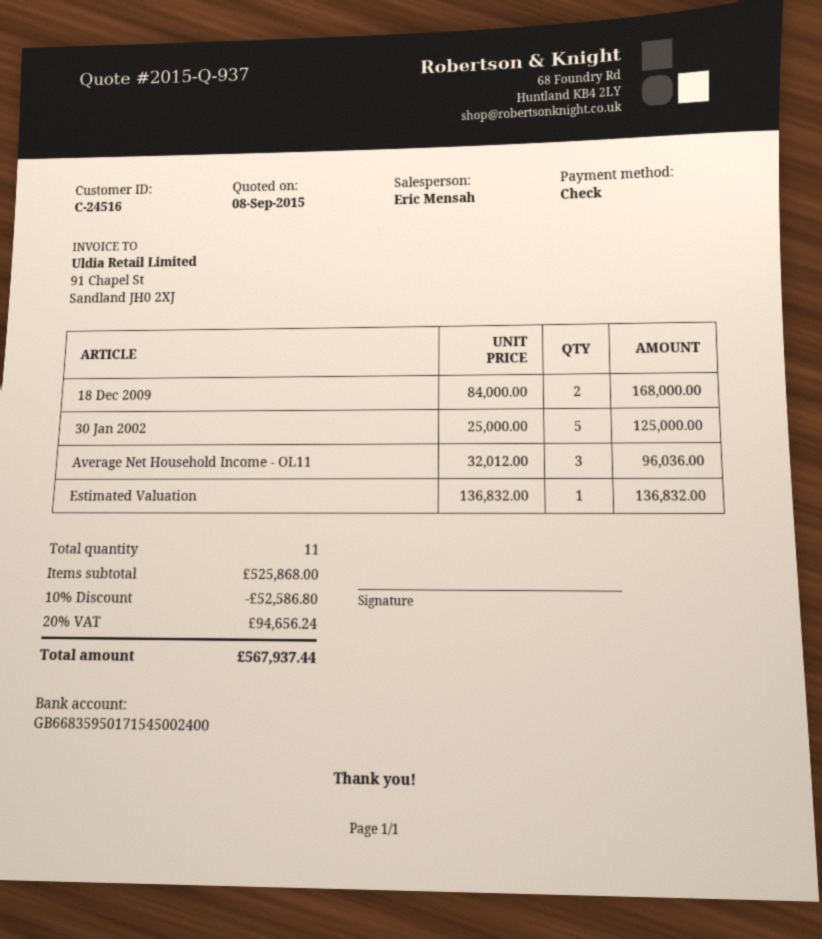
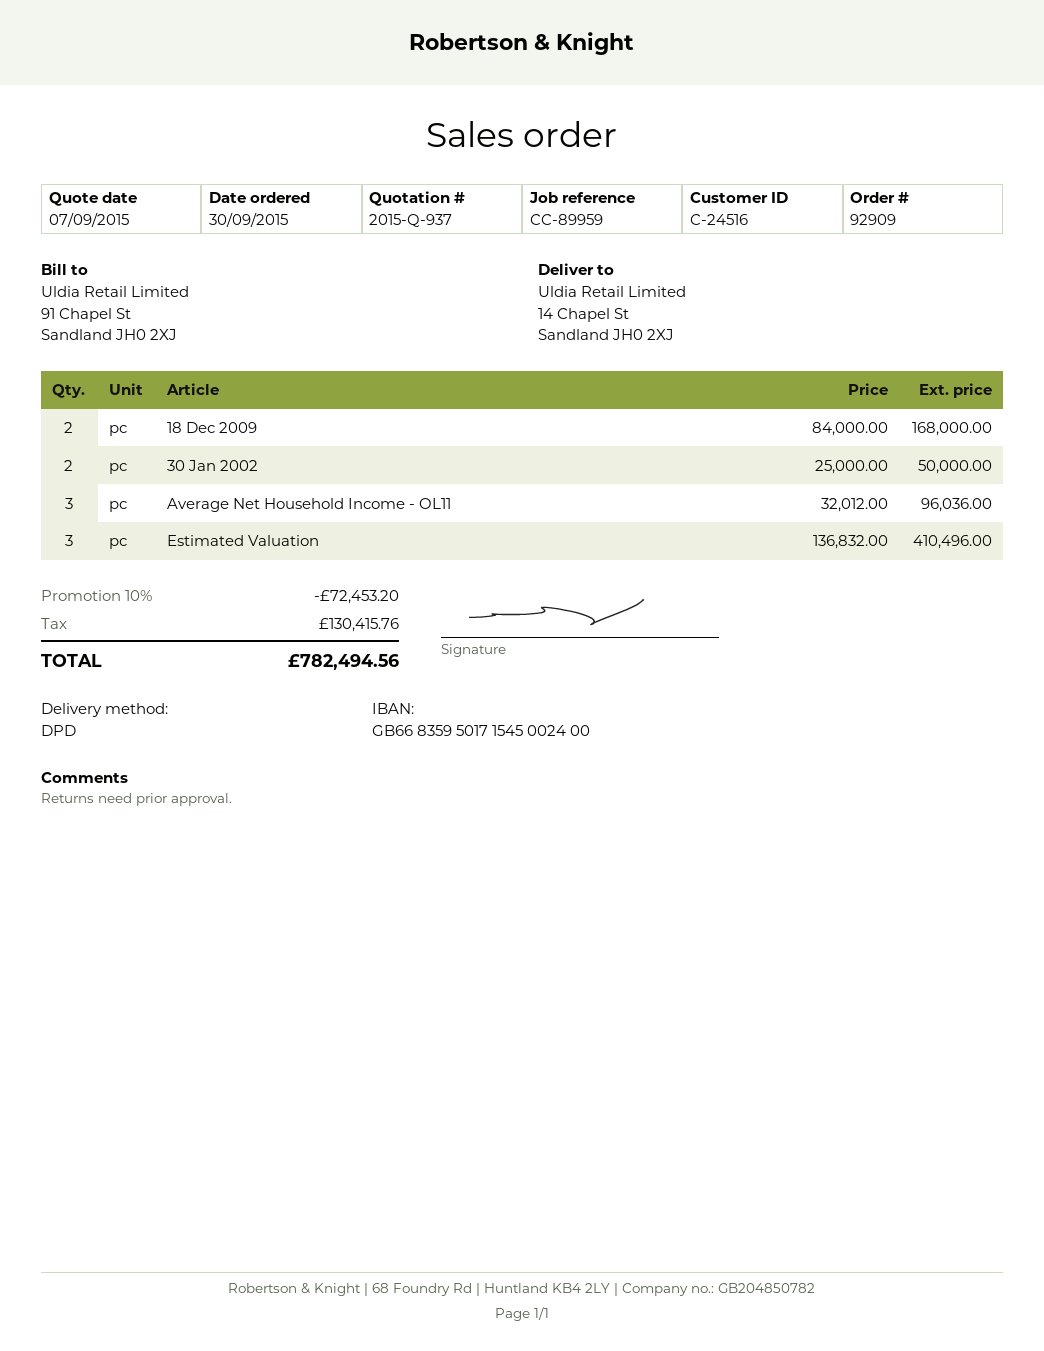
quote date: 2015-09-08 -> 2015-09-07
30 Jan 2002: 5 x 25000.00 = 125000.00 -> 2 x 25000.00 = 50000.00
Estimated Valuation: 1 x 136832.00 = 136832.00 -> 3 x 136832.00 = 410496.00
discount: 10% = 52586.80 -> 10% = 72453.20
tax: 94656.24 -> 130415.76
total: 567937.44 -> 782494.56

